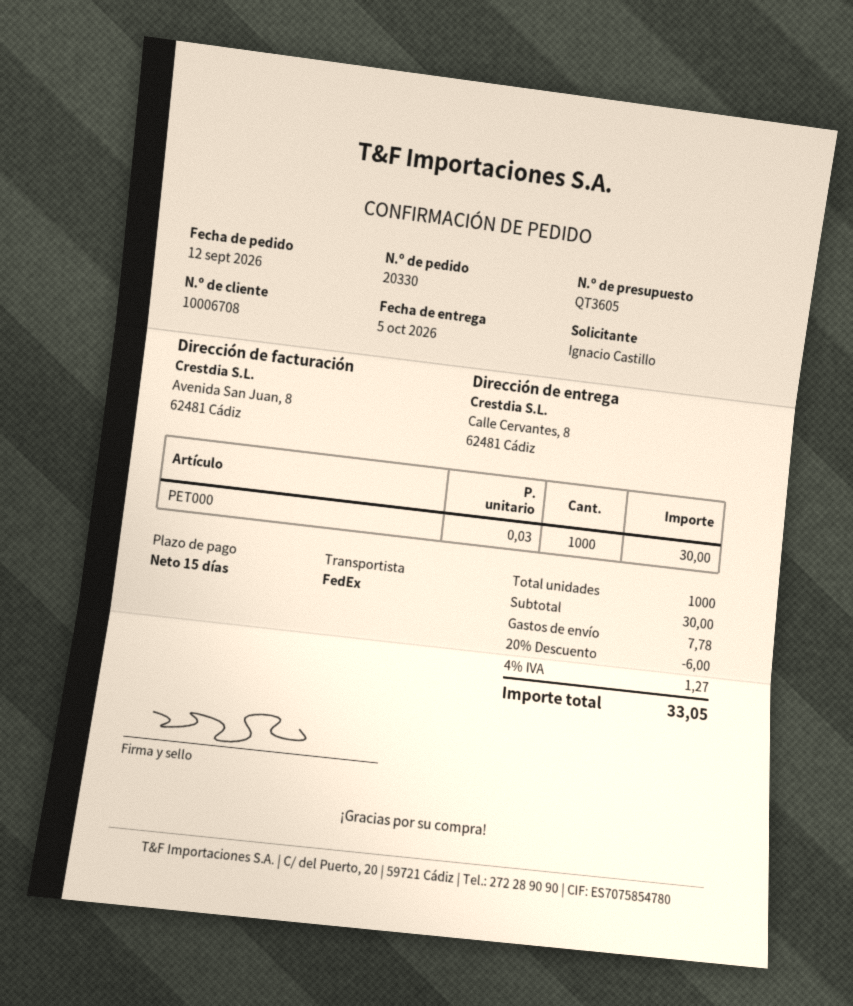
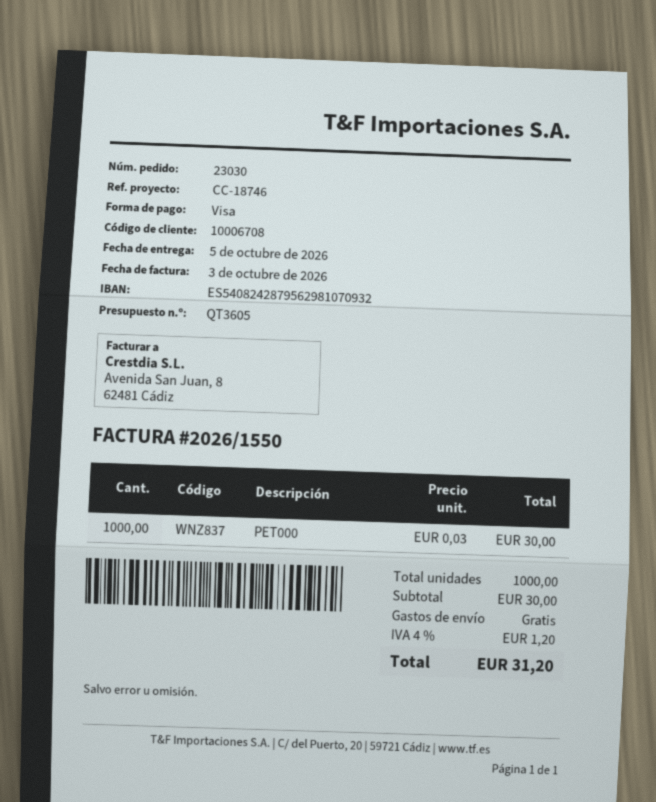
order number: 20330 -> 23030
discount: 20% = 6.00 -> none
shipping: 7.78 -> 0.00
tax: 4% = 1.27 -> 4% = 1.20
total: 33.05 -> 31.20

